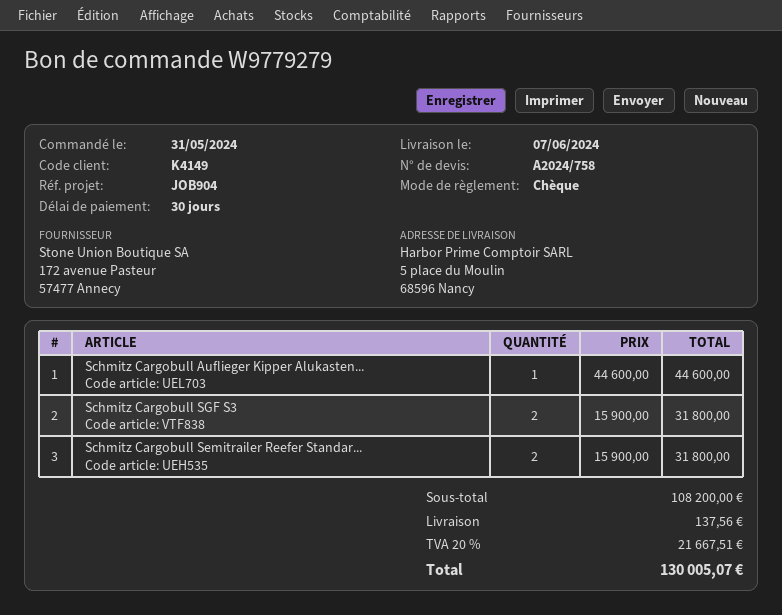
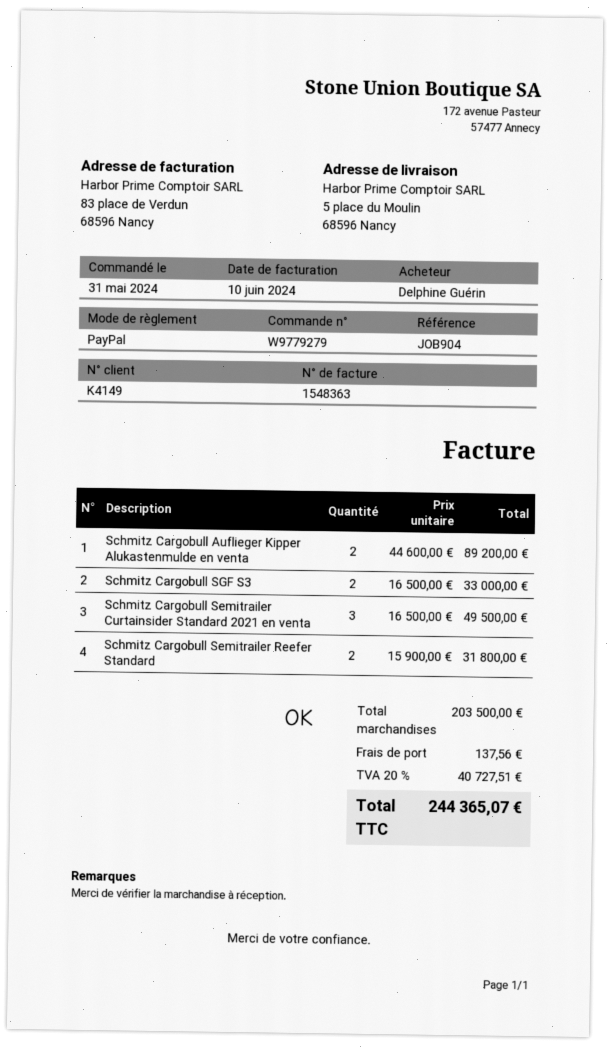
payment method: cheque -> PayPal
Schmitz Cargobull Auflieger Kipper Alukasten...: 1 x 44600.00 = 44600.00 -> 2 x 44600.00 = 89200.00
Schmitz Cargobull SGF S3: 2 x 15900.00 = 31800.00 -> 2 x 16500.00 = 33000.00
Schmitz Cargobull Semitrailer Curtainsider Standard 2021 en venta: none -> 3 x 16500.00 = 49500.00
subtotal: 108200.00 -> 203500.00
tax: 20% = 21667.51 -> 20% = 40727.51
total: 130005.07 -> 244365.07

